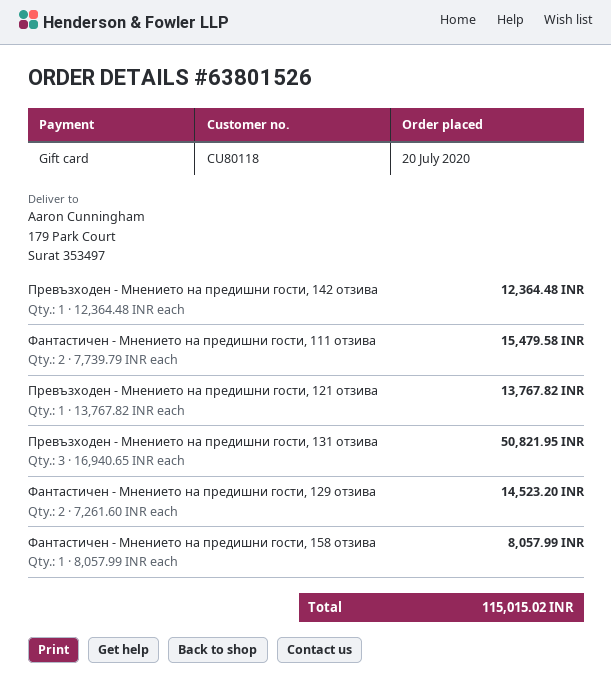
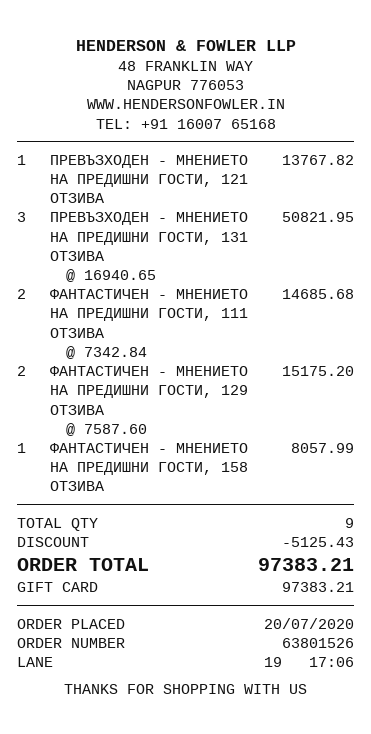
Превъзходен - Мнението на предишни гости, 142 отзива: 1 x 12364.48 = 12364.48 -> none
Фантастичен - Мнението на предишни гости, 111 отзива: 2 x 7739.79 = 15479.58 -> 2 x 7342.84 = 14685.68
Фантастичен - Мнението на предишни гости, 129 отзива: 2 x 7261.60 = 14523.20 -> 2 x 7587.60 = 15175.20
discount: none -> 5125.43
total: 115015.02 -> 97383.21

